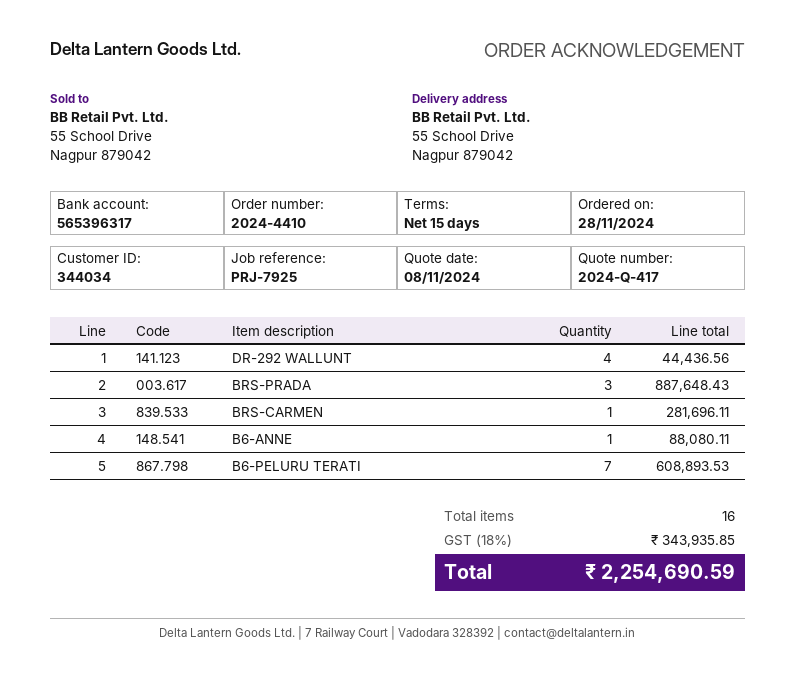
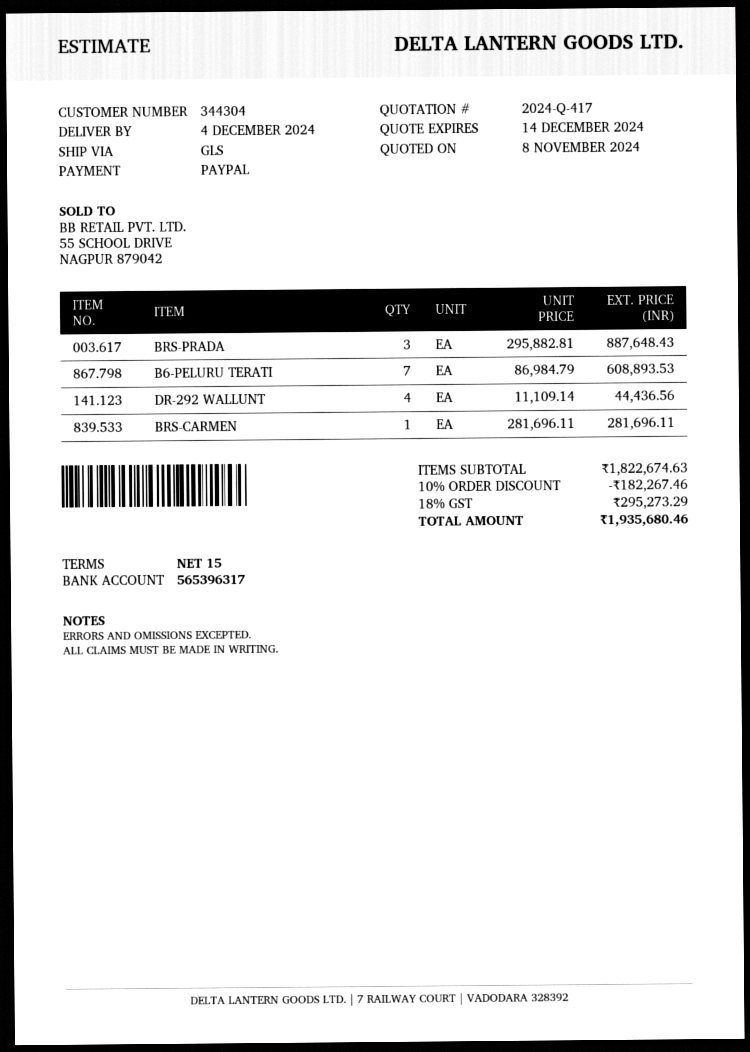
customer number: 344034 -> 344304
B6-ANNE: 1 for 88080.11 -> none
discount: none -> 10% = 182267.46
tax: 18% = 343935.85 -> 18% = 295273.29
total: 2254690.59 -> 1935680.46

